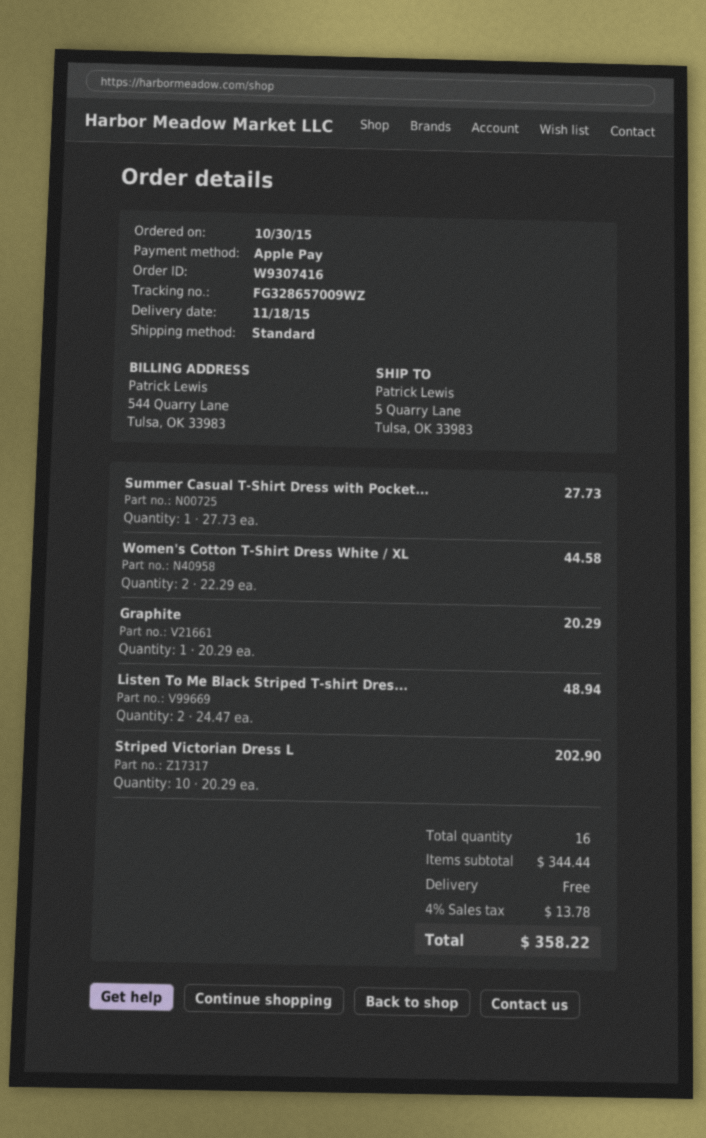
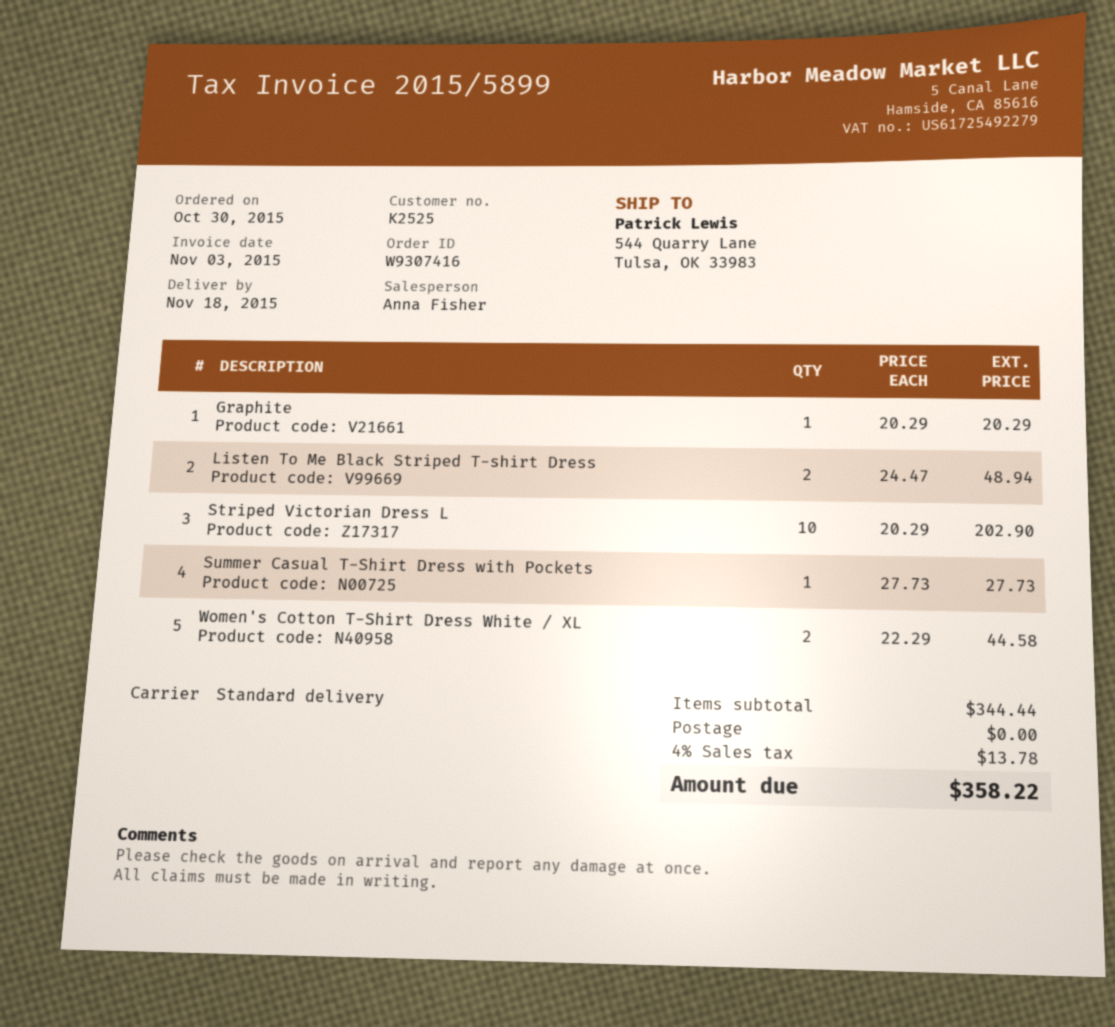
ship to: 5 Quarry Lane, Tulsa, OK 33983 -> 544 Quarry Lane, Tulsa, OK 33983

